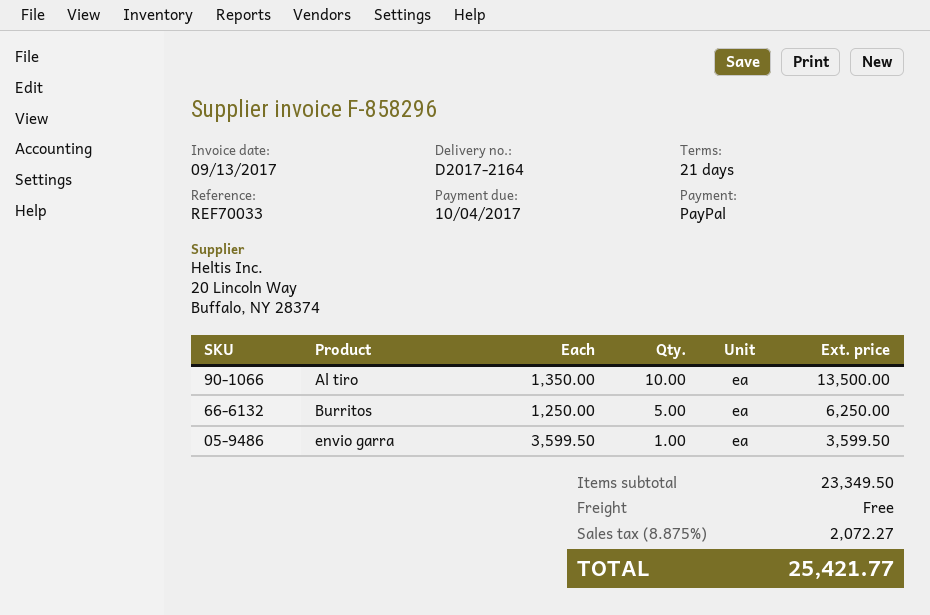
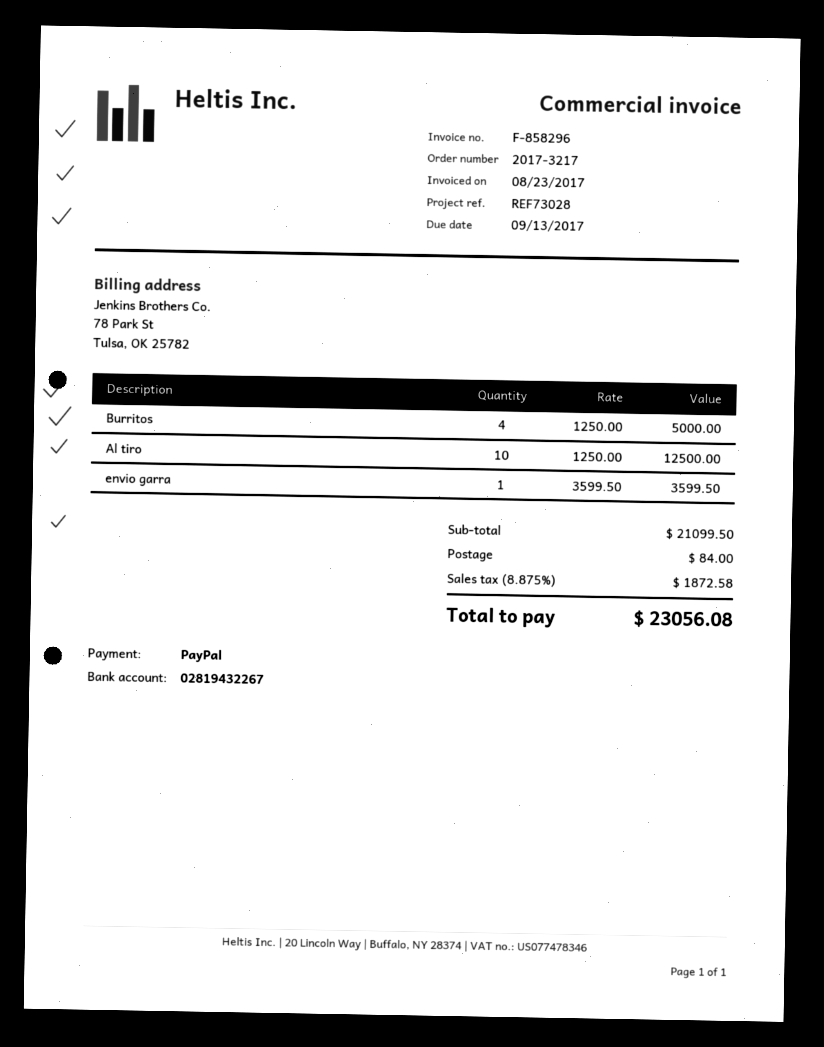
invoice date: 2017-09-13 -> 2017-08-23
due date: 2017-10-04 -> 2017-09-13
reference: REF70033 -> REF73028
Al tiro: 10 x 1350.00 = 13500.00 -> 10 x 1250.00 = 12500.00
Burritos: 5 x 1250.00 = 6250.00 -> 4 x 1250.00 = 5000.00
subtotal: 23349.50 -> 21099.50
shipping: 0.00 -> 84.00
tax: 8.875% = 2072.27 -> 8.875% = 1872.58
total: 25421.77 -> 23056.08

